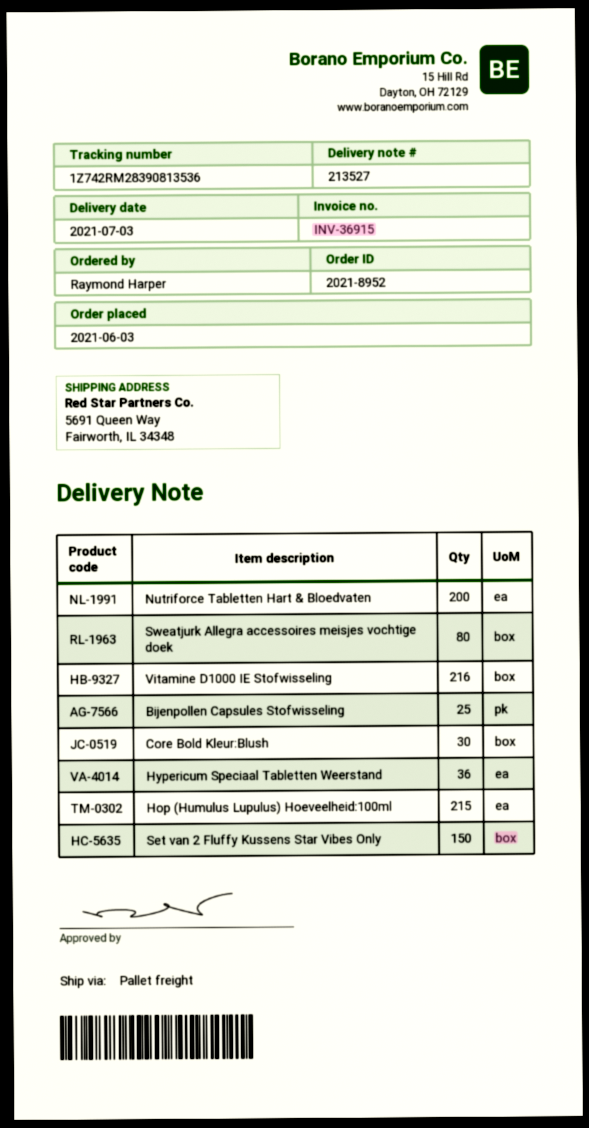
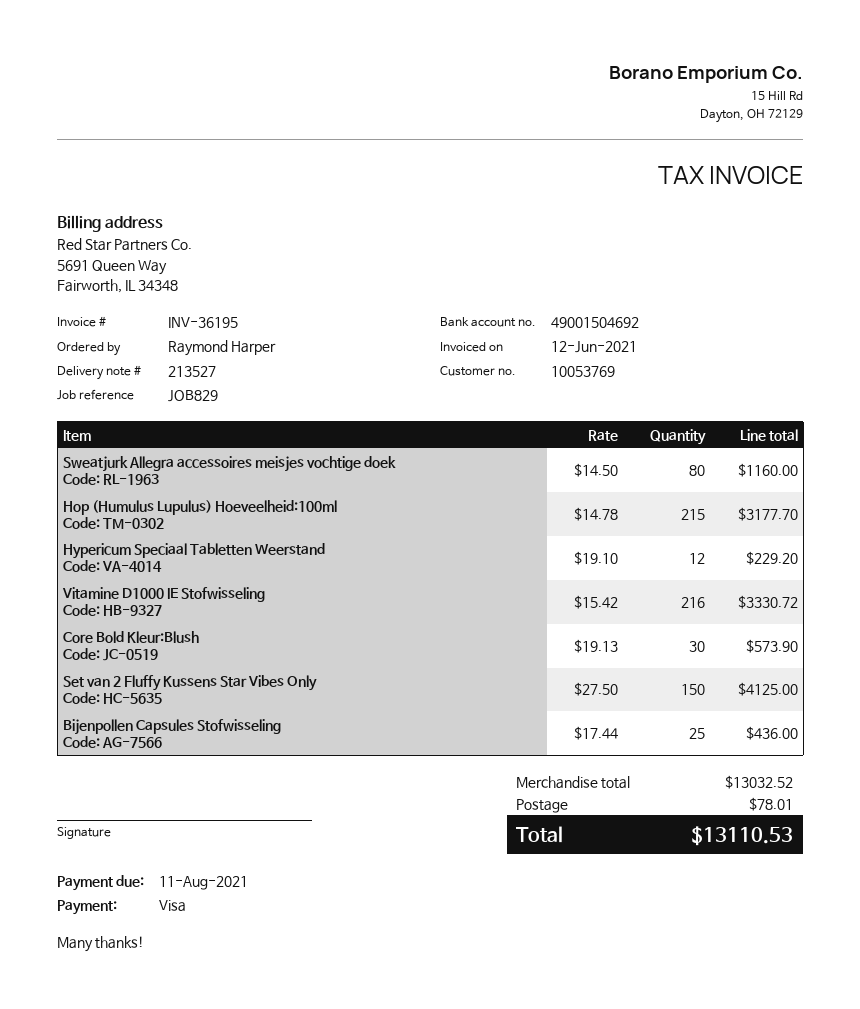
invoice number: INV-36915 -> INV-36195
Nutriforce Tabletten Hart & Bloedvaten: 200 -> none
Hypericum Speciaal Tabletten Weerstand: 36 -> 12

